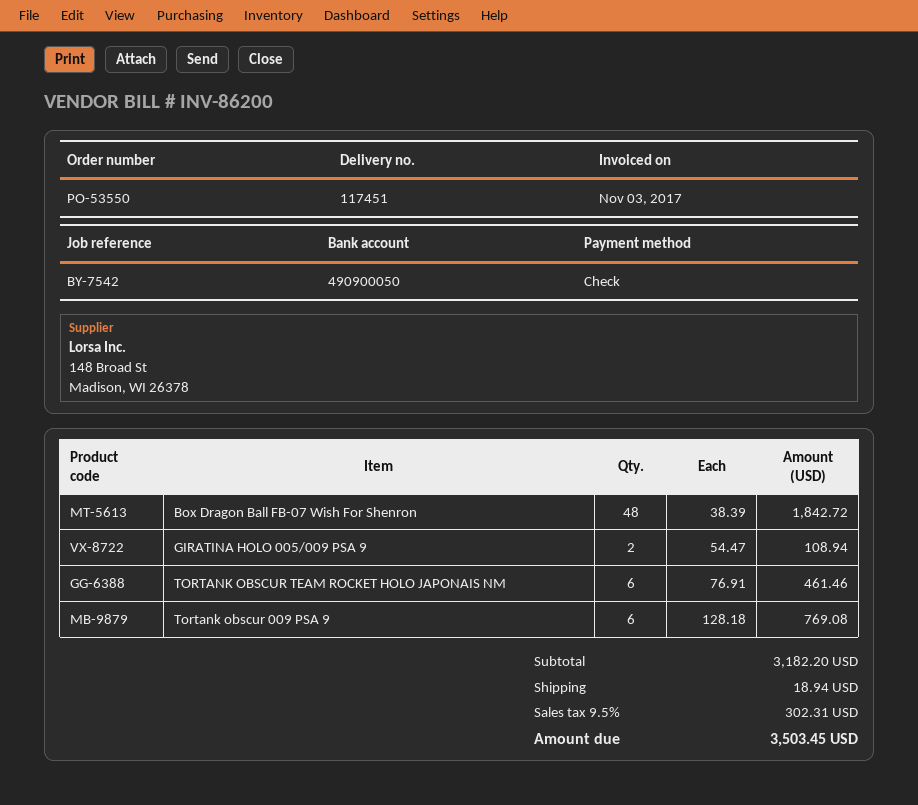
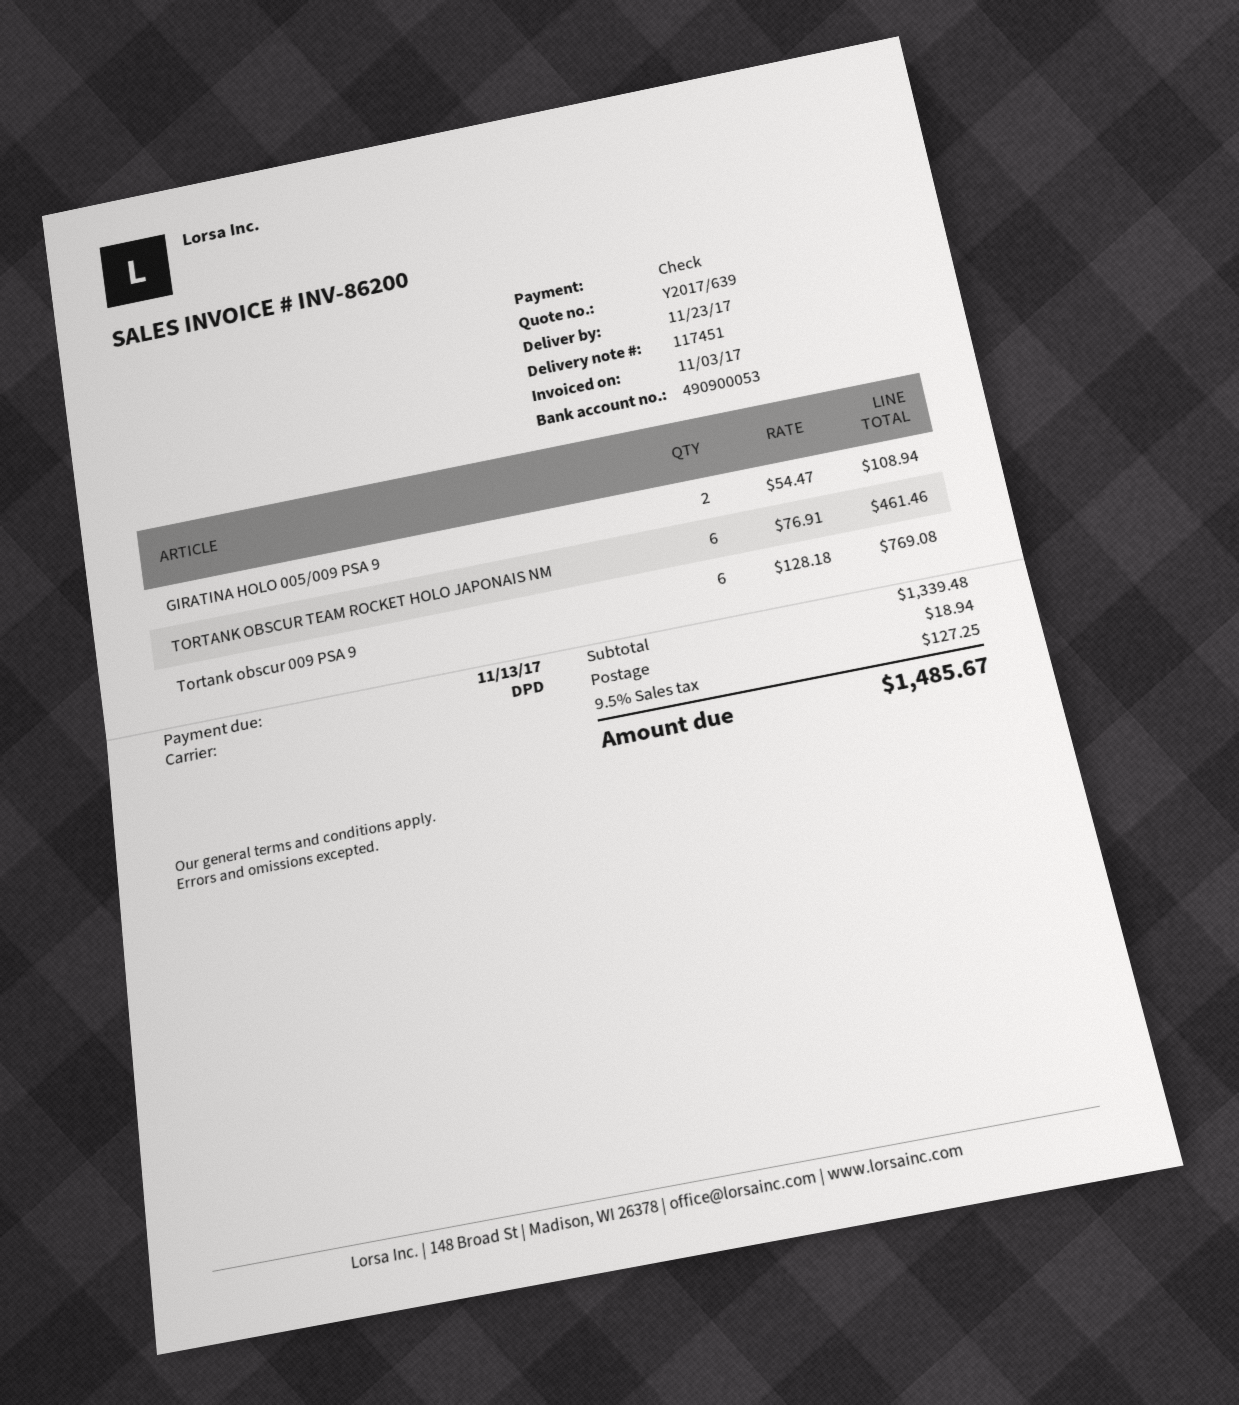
bank account: 490900050 -> 490900053
Box Dragon Ball FB-07 Wish For Shenron: 48 x 38.39 = 1842.72 -> none
subtotal: 3182.20 -> 1339.48
tax: 9.5% = 302.31 -> 9.5% = 127.25
total: 3503.45 -> 1485.67

